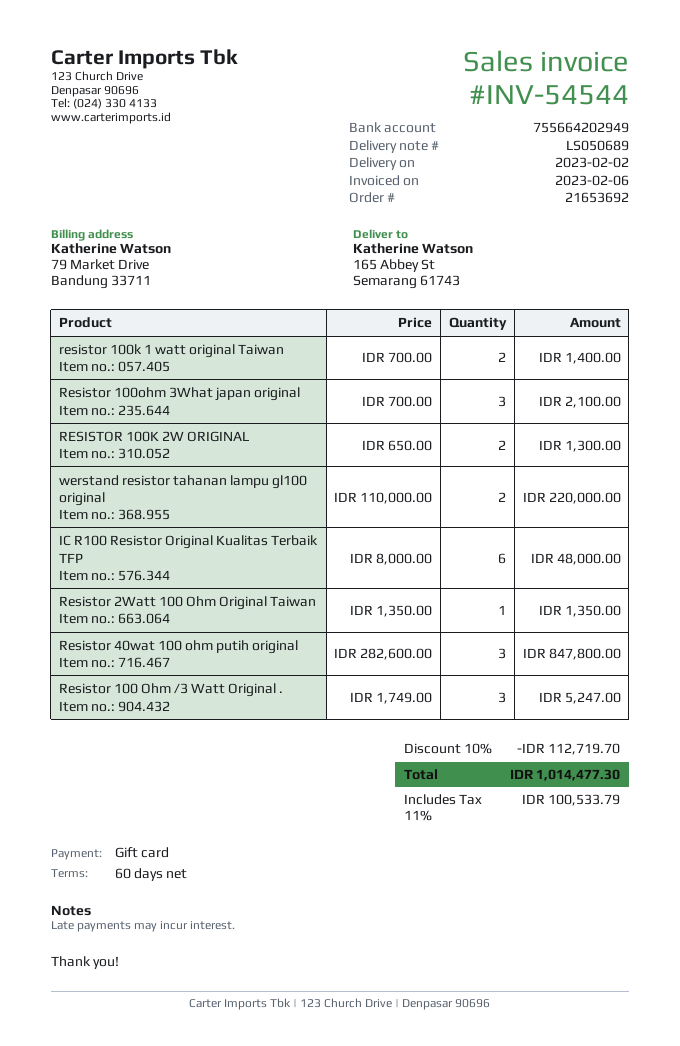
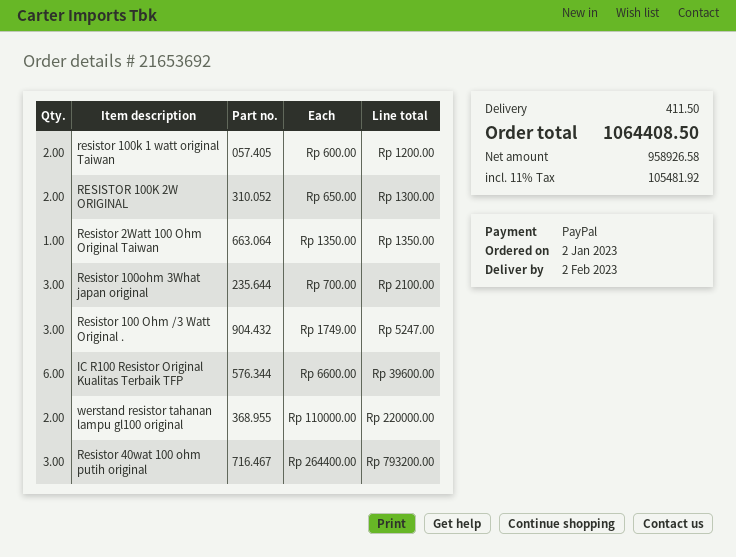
payment method: gift card -> PayPal
resistor 100k 1 watt original Taiwan: 2 x 700.00 = 1400.00 -> 2 x 600.00 = 1200.00
IC R100 Resistor Original Kualitas Terbaik TFP: 6 x 8000.00 = 48000.00 -> 6 x 6600.00 = 39600.00
Resistor 40wat 100 ohm putih original: 3 x 282600.00 = 847800.00 -> 3 x 264400.00 = 793200.00
discount: 10% = 112719.70 -> none
shipping: none -> 411.50
tax: 11% = 100533.79 -> 11% = 105481.92
total: 1014477.30 -> 1064408.50

